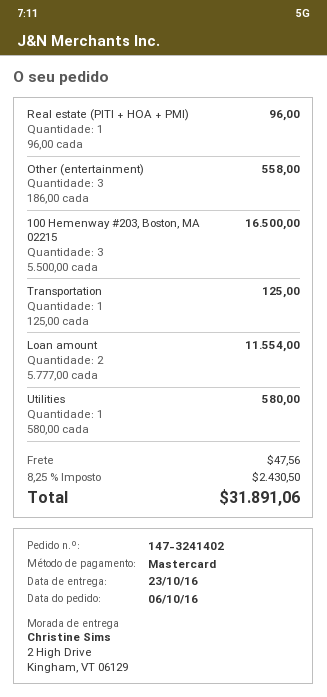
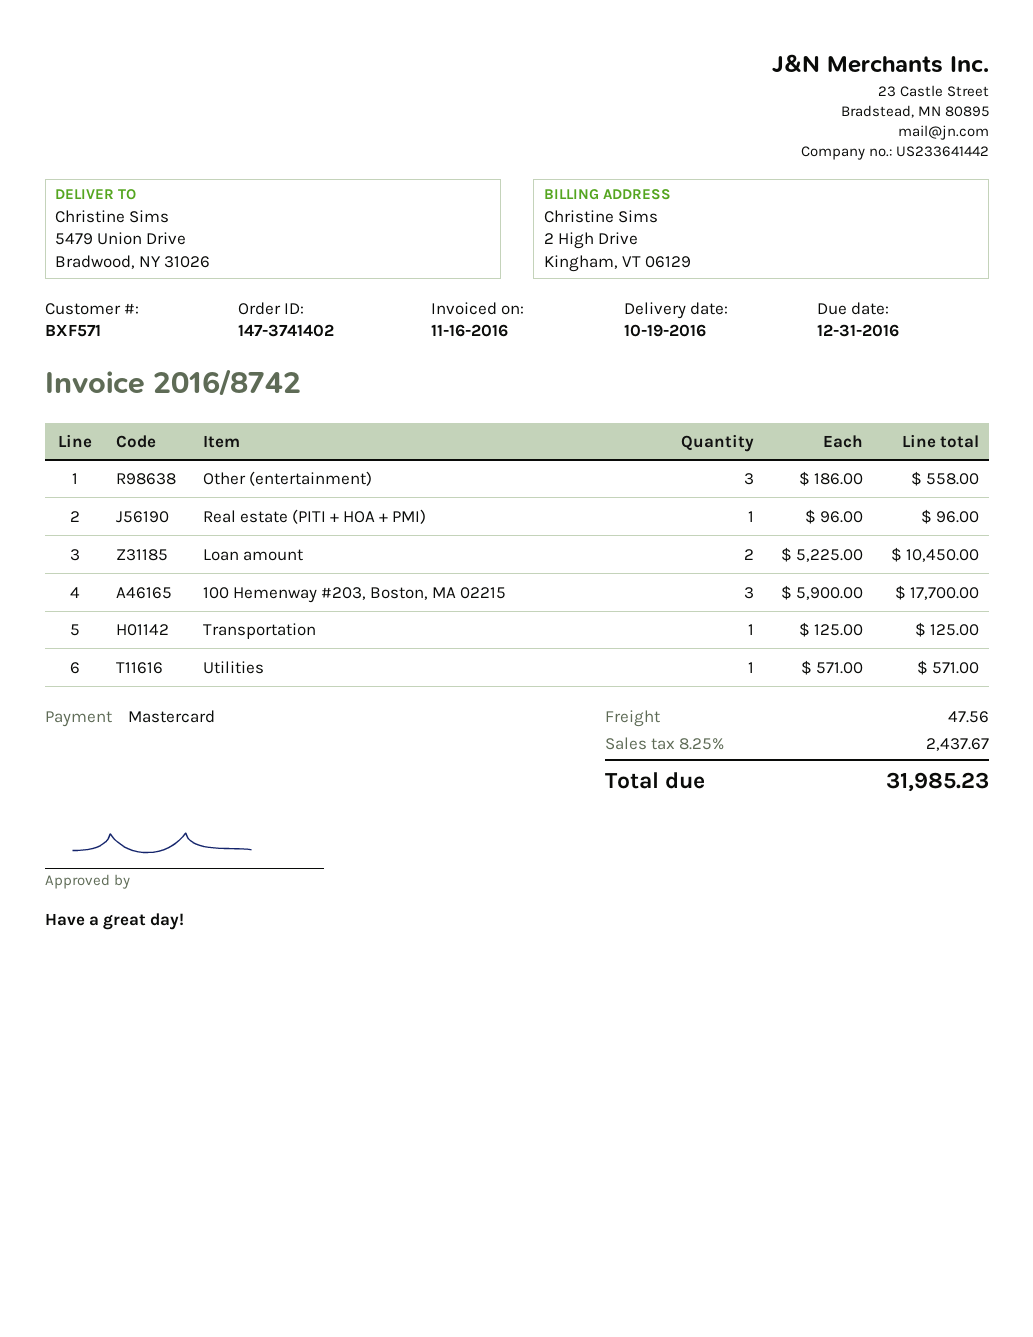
order number: 147-3241402 -> 147-3741402
delivery date: 2016-10-23 -> 2016-10-19
ship to: 2 High Drive, Kingham, VT 06129 -> 5479 Union Drive, Bradwood, NY 31026
100 Hemenway #203, Boston, MA 02215: 3 x 5500.00 = 16500.00 -> 3 x 5900.00 = 17700.00
Loan amount: 2 x 5777.00 = 11554.00 -> 2 x 5225.00 = 10450.00
Utilities: 1 x 580.00 = 580.00 -> 1 x 571.00 = 571.00
tax: 8.25% = 2430.50 -> 8.25% = 2437.67
total: 31891.06 -> 31985.23

